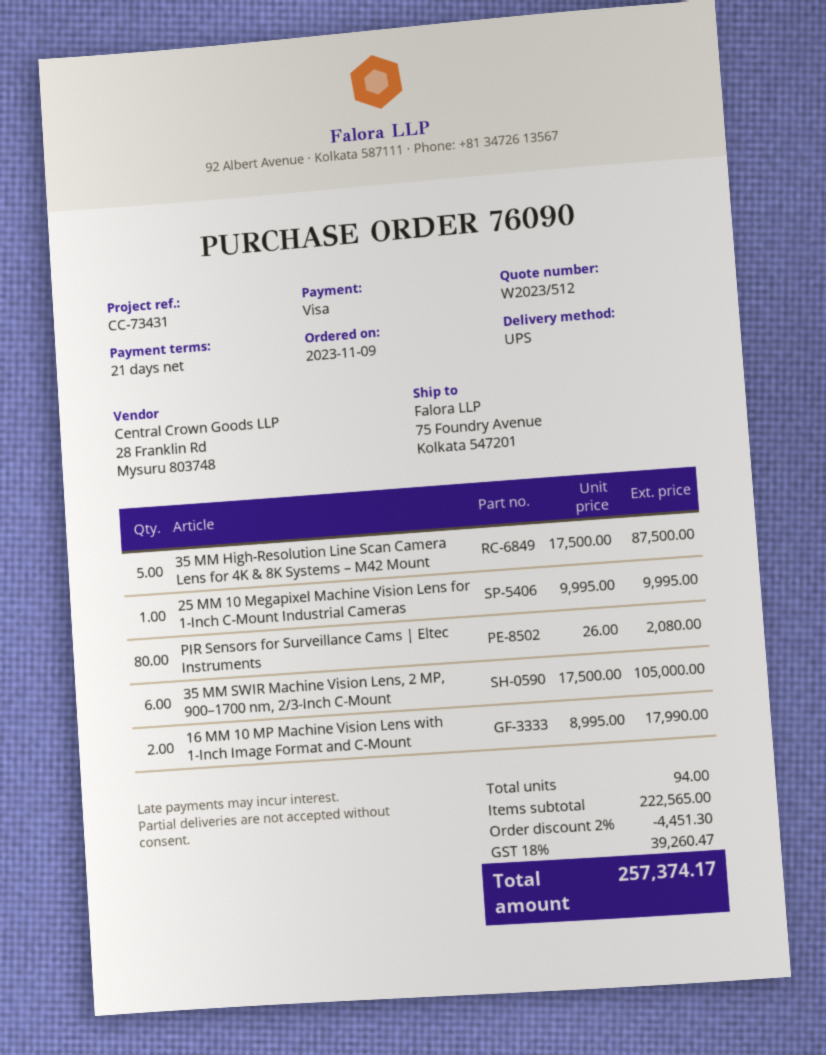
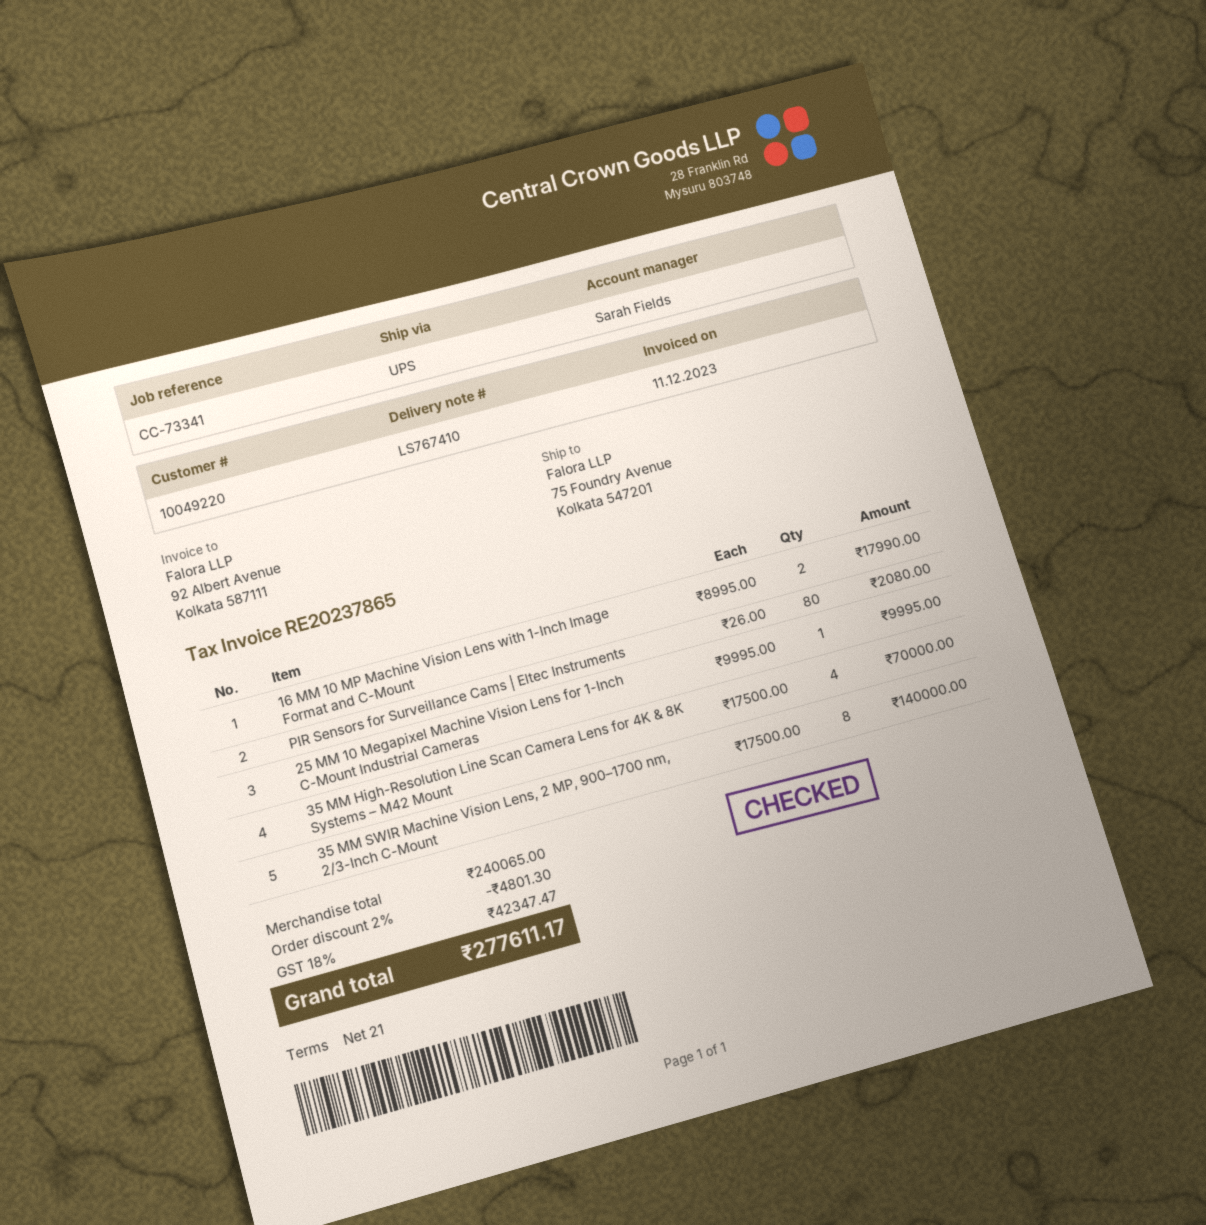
reference: CC-73431 -> CC-73341
35 MM High-Resolution Line Scan Camera Lens for 4K & 8K Systems – M42 Mount: 5 x 17500.00 = 87500.00 -> 4 x 17500.00 = 70000.00
35 MM SWIR Machine Vision Lens, 2 MP, 900–1700 nm, 2/3-Inch C-Mount: 6 x 17500.00 = 105000.00 -> 8 x 17500.00 = 140000.00
subtotal: 222565.00 -> 240065.00
discount: 2% = 4451.30 -> 2% = 4801.30
tax: 18% = 39260.47 -> 18% = 42347.47
total: 257374.17 -> 277611.17

